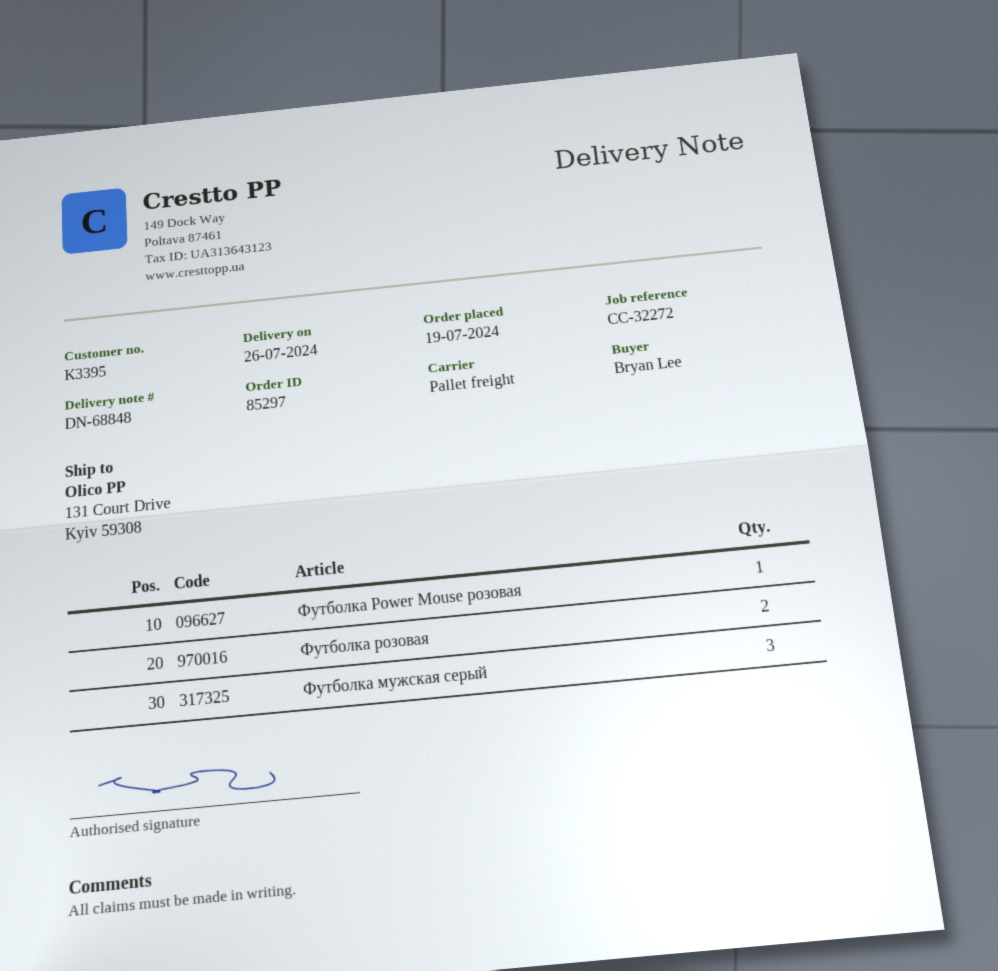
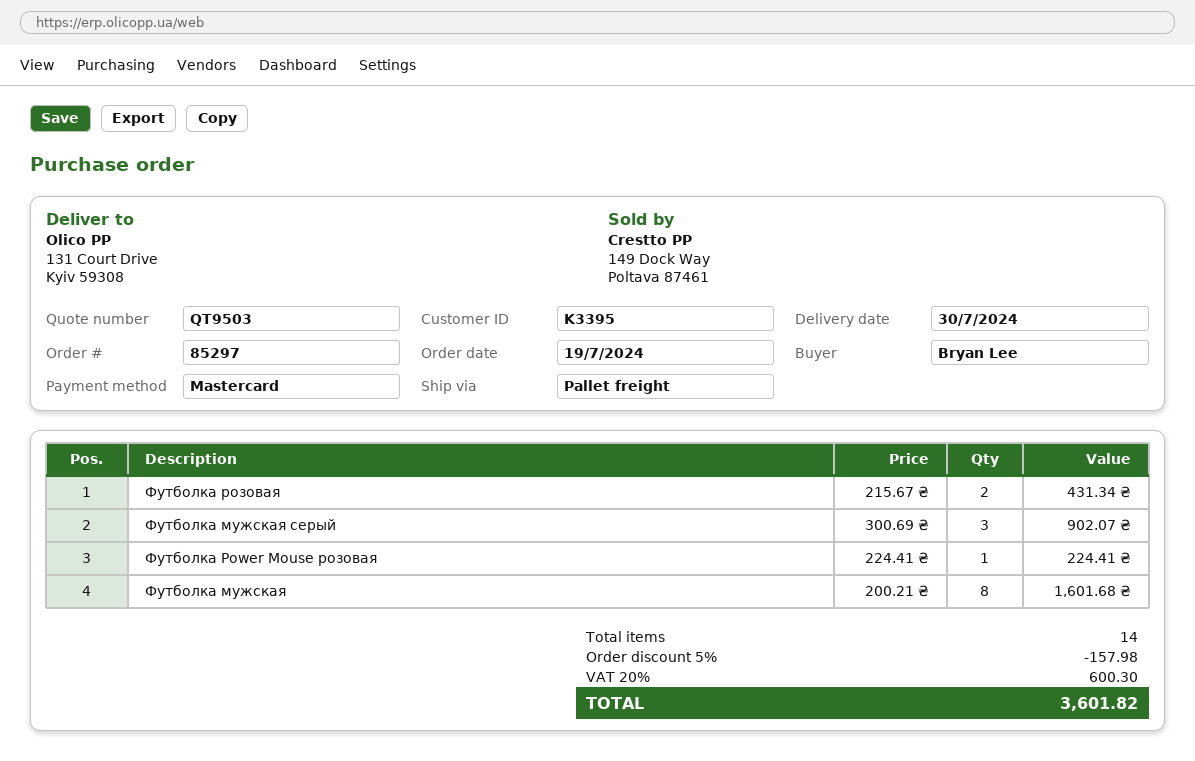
delivery date: 2024-07-26 -> 2024-07-30
Футболка мужская: none -> 8

